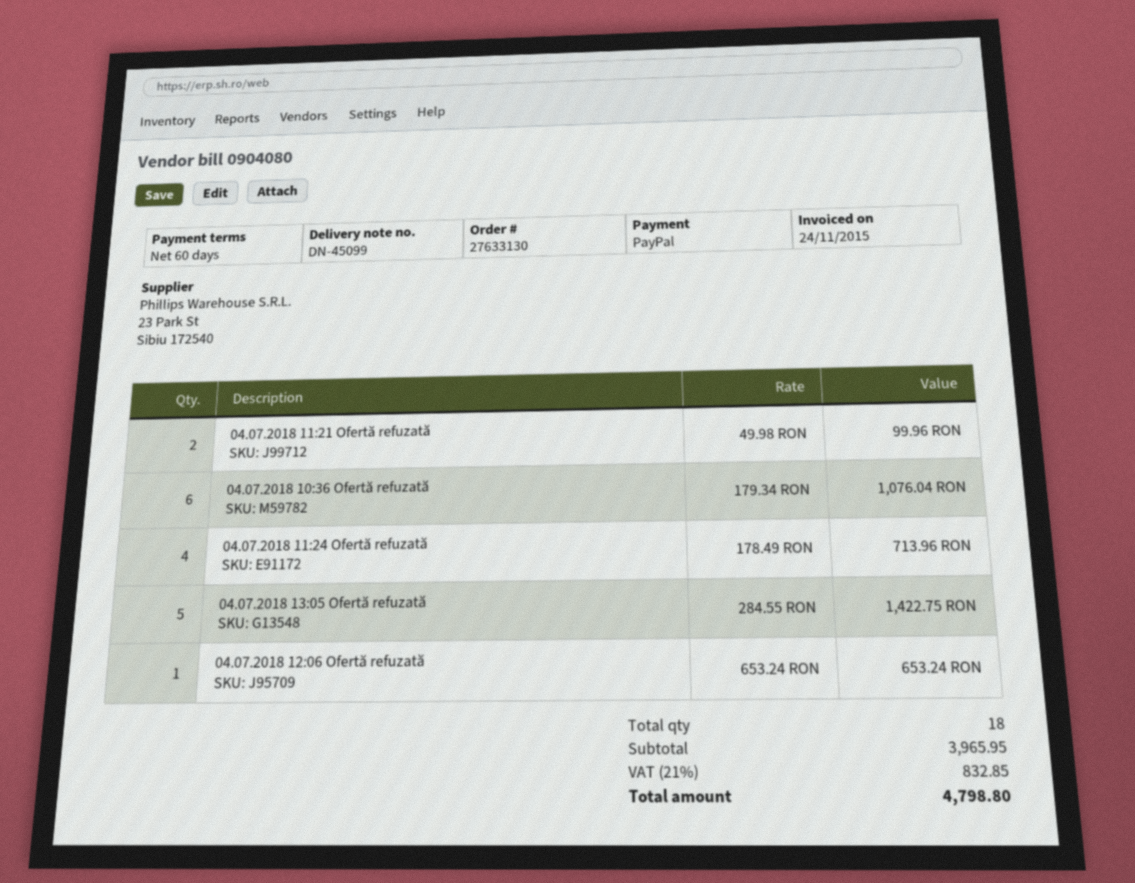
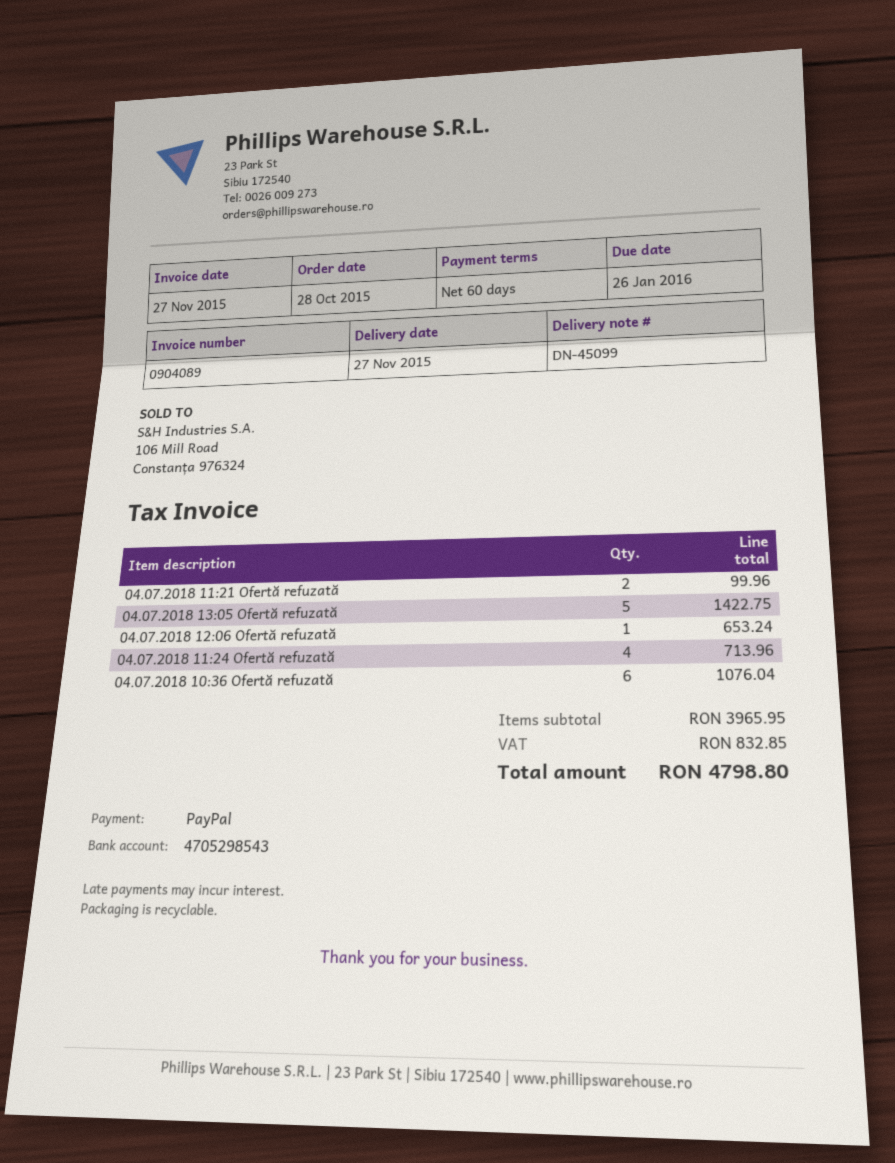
invoice number: 0904080 -> 0904089
invoice date: 2015-11-24 -> 2015-11-27

